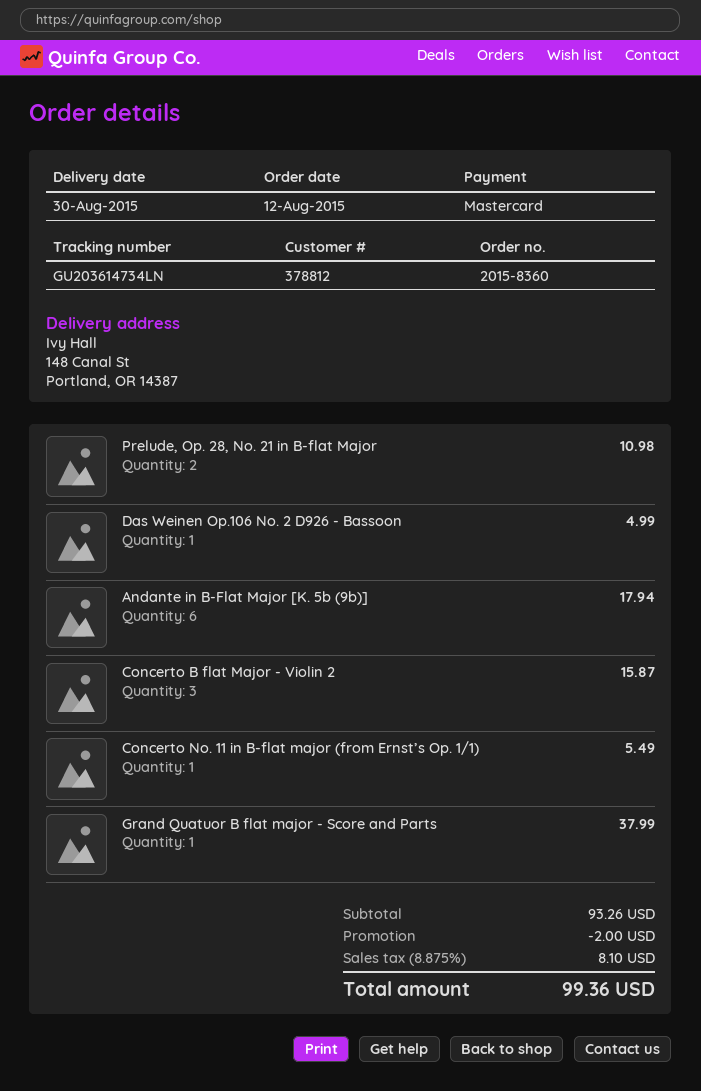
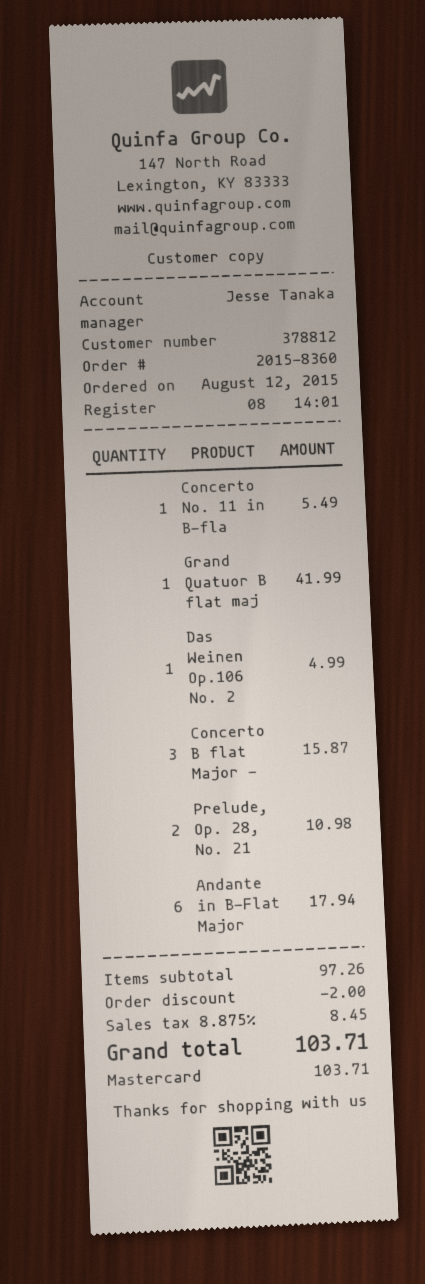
Grand Quatuor B flat major - Score and Parts: 1 for 37.99 -> 1 for 41.99
subtotal: 93.26 -> 97.26
tax: 8.875% = 8.10 -> 8.875% = 8.45
total: 99.36 -> 103.71

